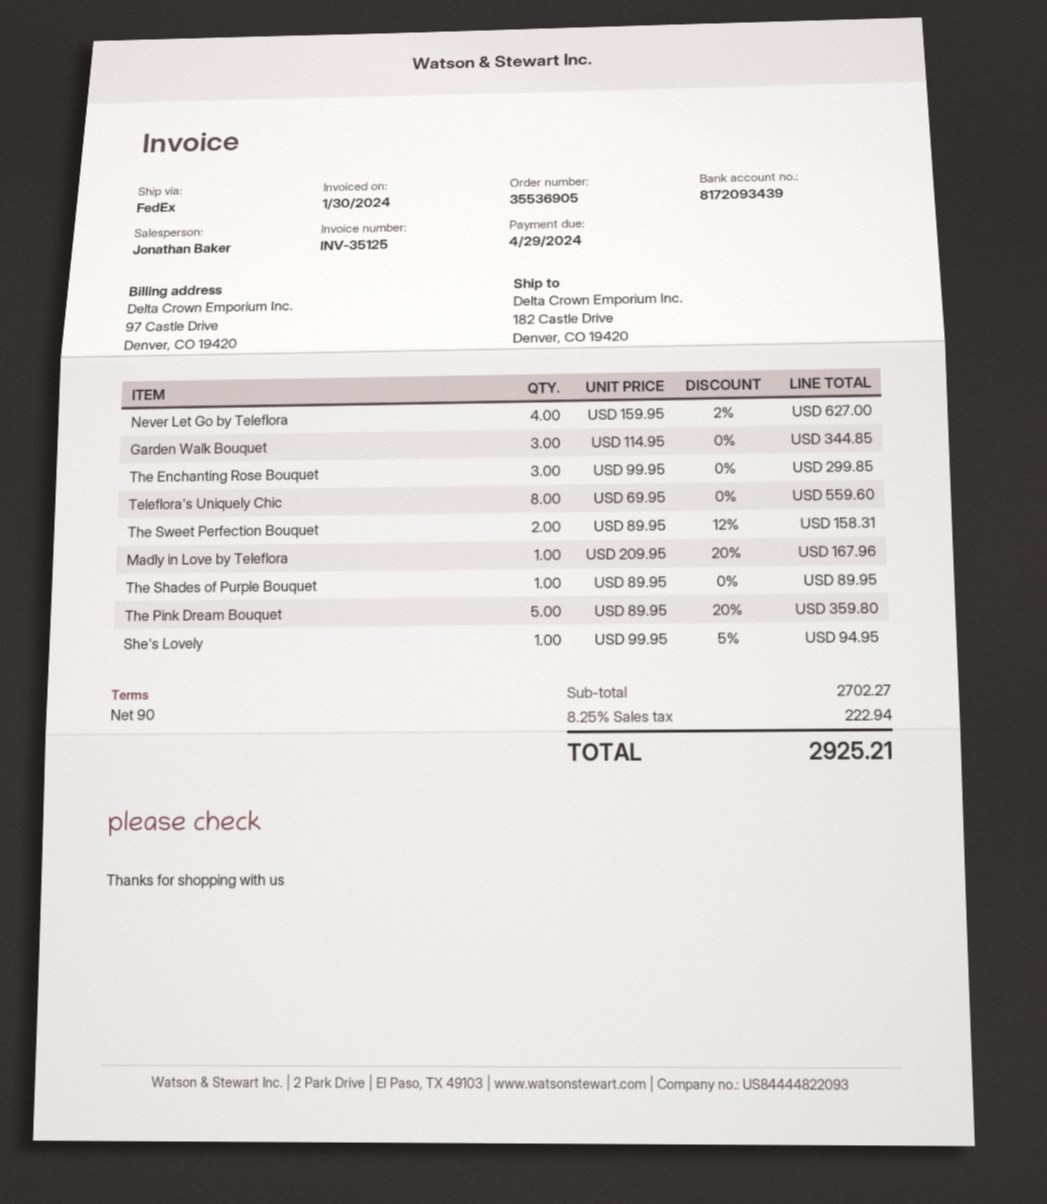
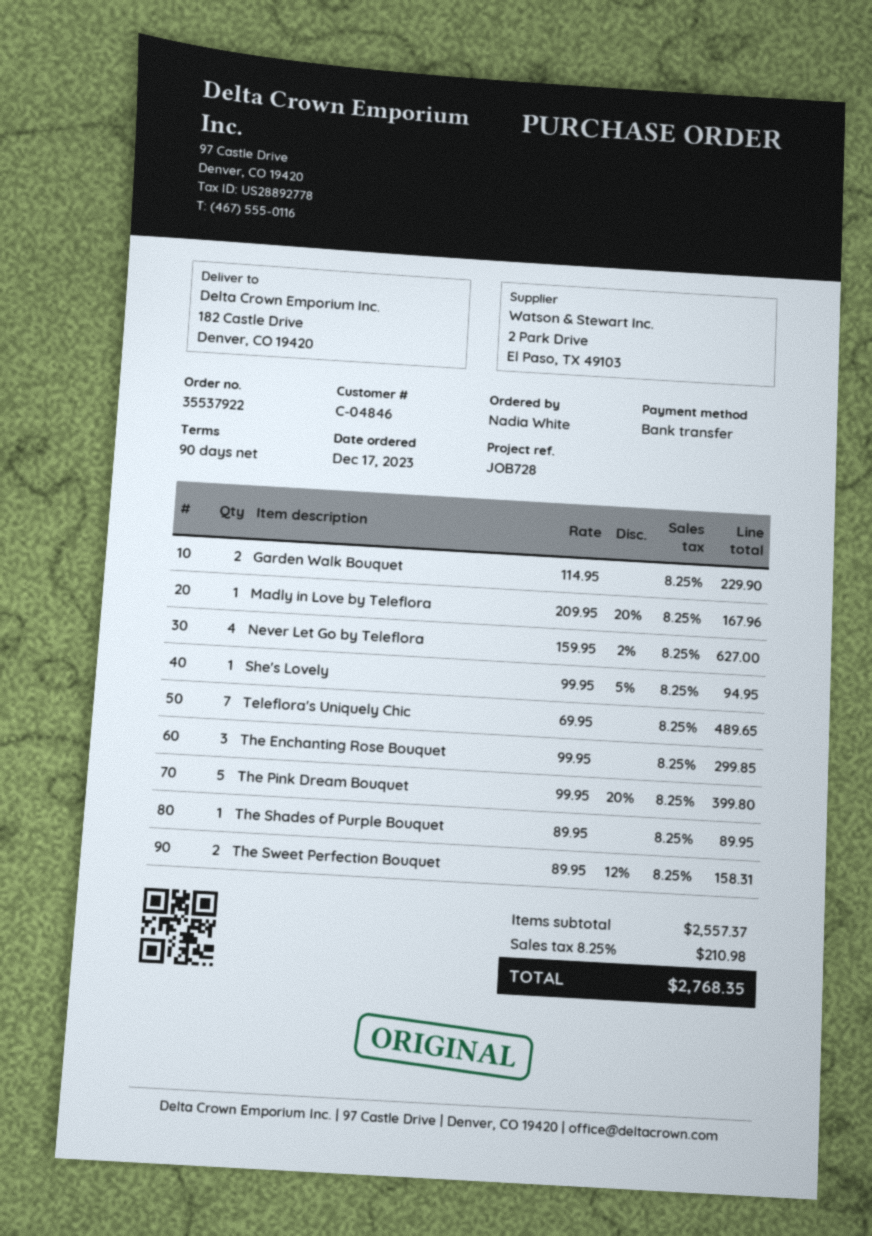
order number: 35536905 -> 35537922
Garden Walk Bouquet: 3 x 114.95 = 344.85 -> 2 x 114.95 = 229.90
Teleflora's Uniquely Chic: 8 x 69.95 = 559.60 -> 7 x 69.95 = 489.65
The Pink Dream Bouquet: 5 x 89.95 - 20% = 359.80 -> 5 x 99.95 - 20% = 399.80
subtotal: 2702.27 -> 2557.37
tax: 8.25% = 222.94 -> 8.25% = 210.98
total: 2925.21 -> 2768.35

